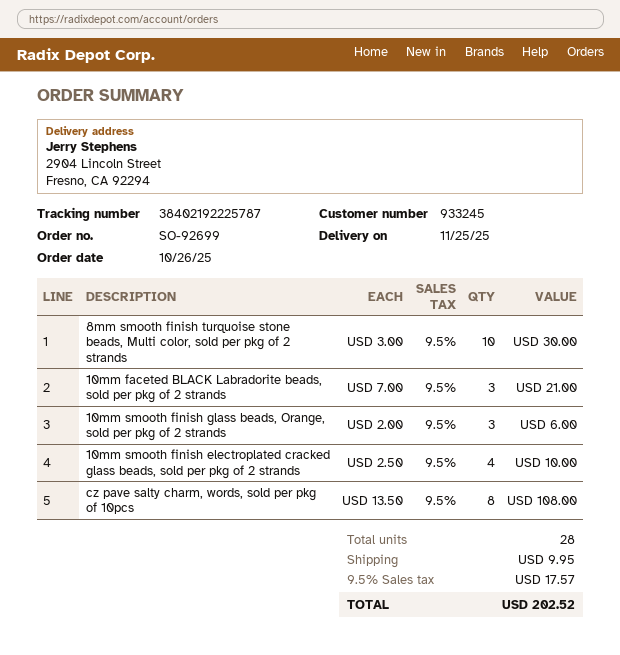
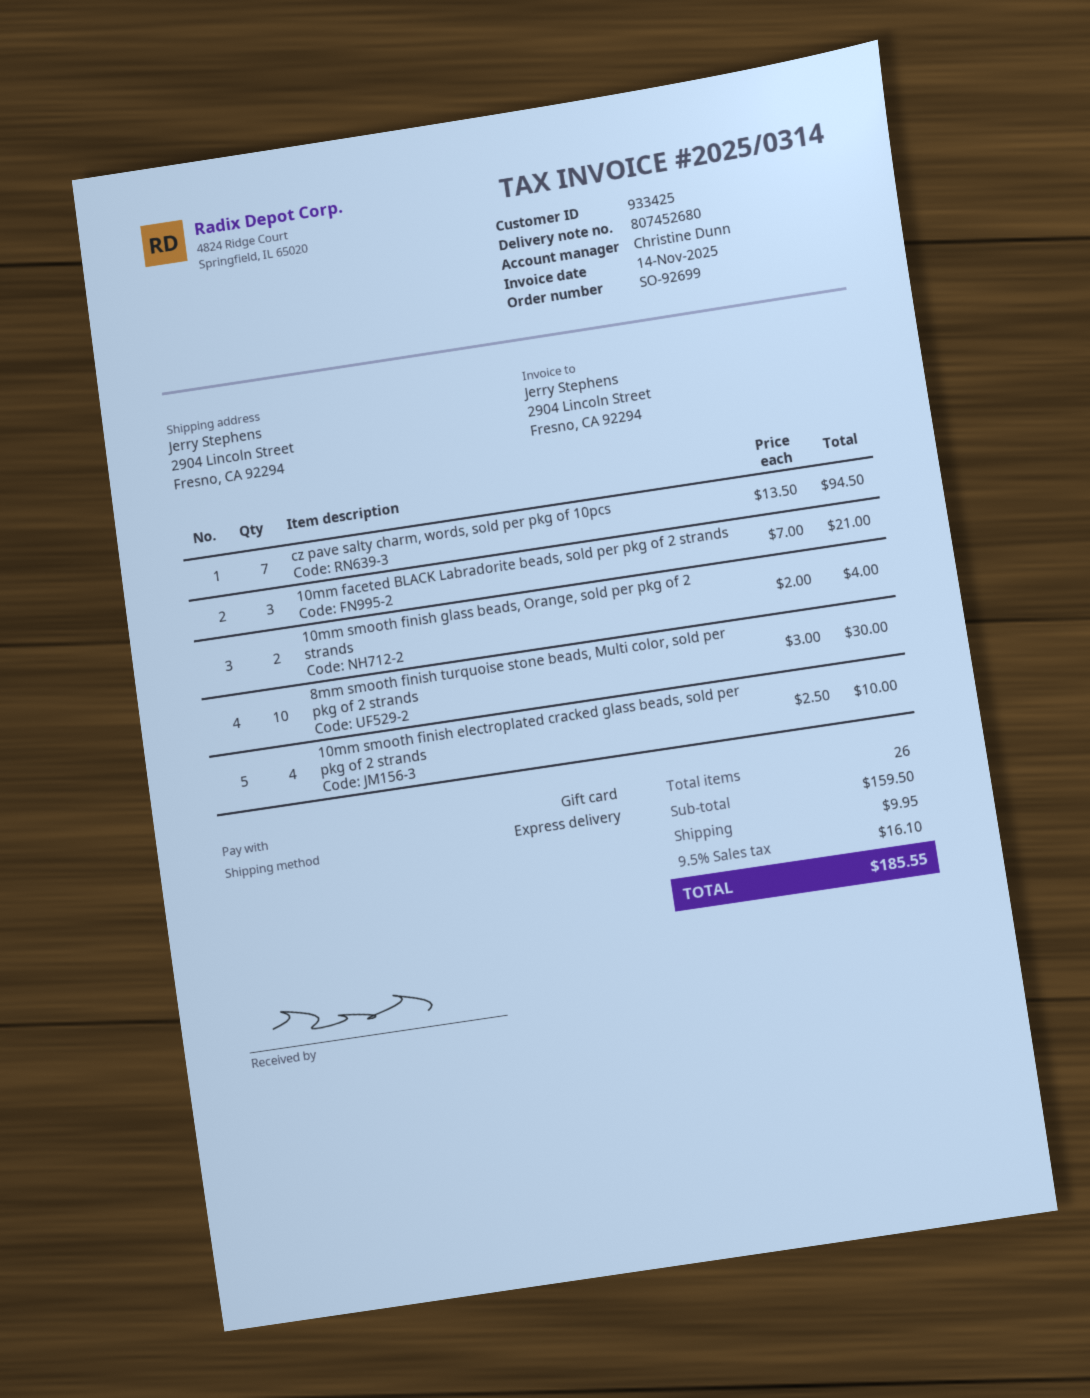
customer number: 933245 -> 933425
10mm smooth finish glass beads, Orange, sold per pkg of 2 strands: 3 x 2.00 = 6.00 -> 2 x 2.00 = 4.00
cz pave salty charm, words, sold per pkg of 10pcs: 8 x 13.50 = 108.00 -> 7 x 13.50 = 94.50
total quantity: 28 -> 26
tax: 9.5% = 17.57 -> 9.5% = 16.10
total: 202.52 -> 185.55

